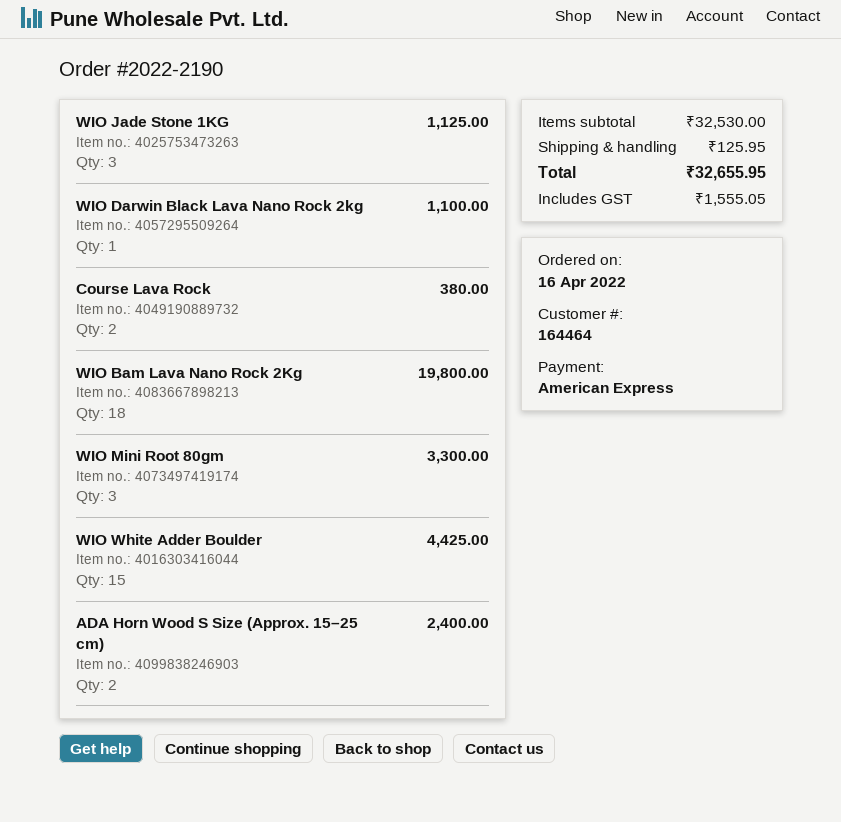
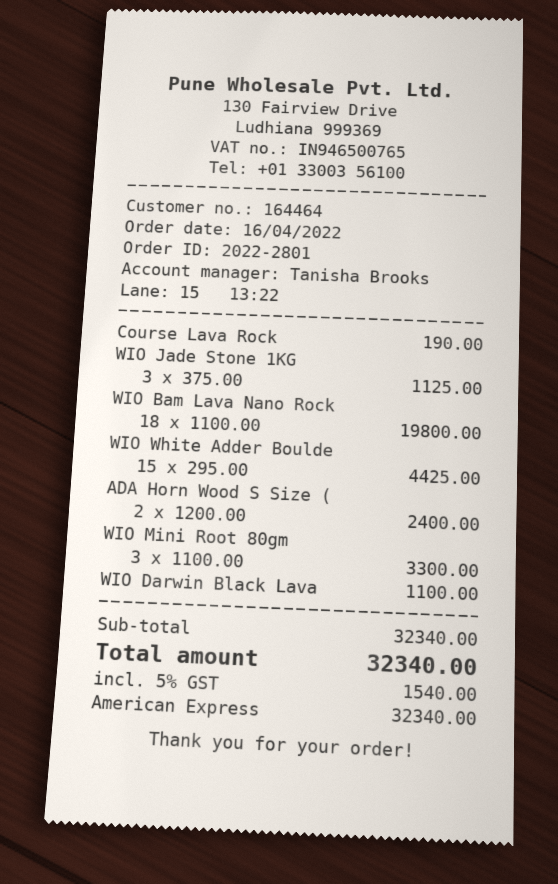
order number: 2022-2190 -> 2022-2801
Course Lava Rock: 2 for 380.00 -> 1 for 190.00
subtotal: 32530.00 -> 32340.00
shipping: 125.95 -> none
tax: 1555.05 -> 1540.00
total: 32655.95 -> 32340.00

